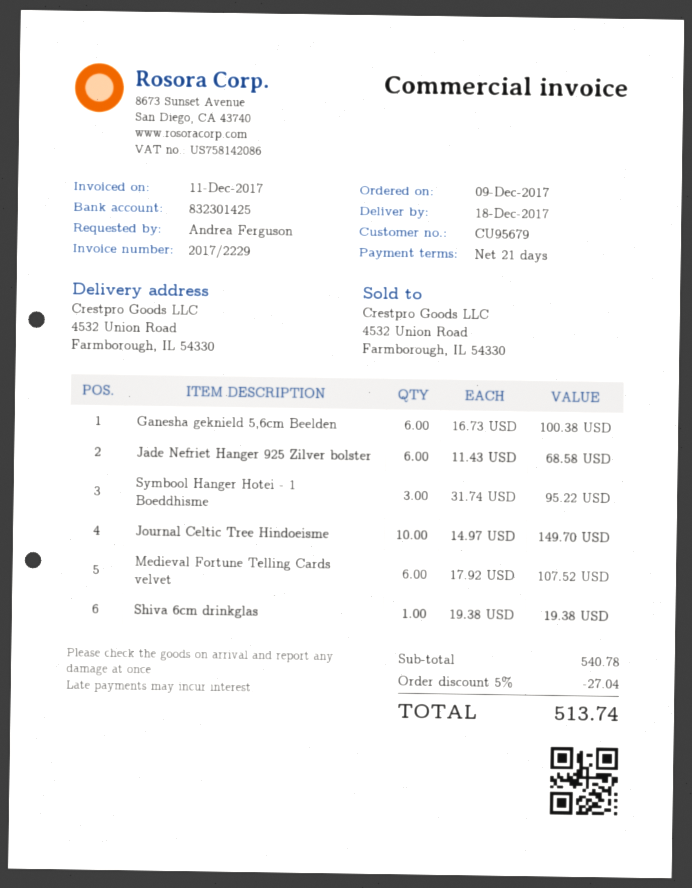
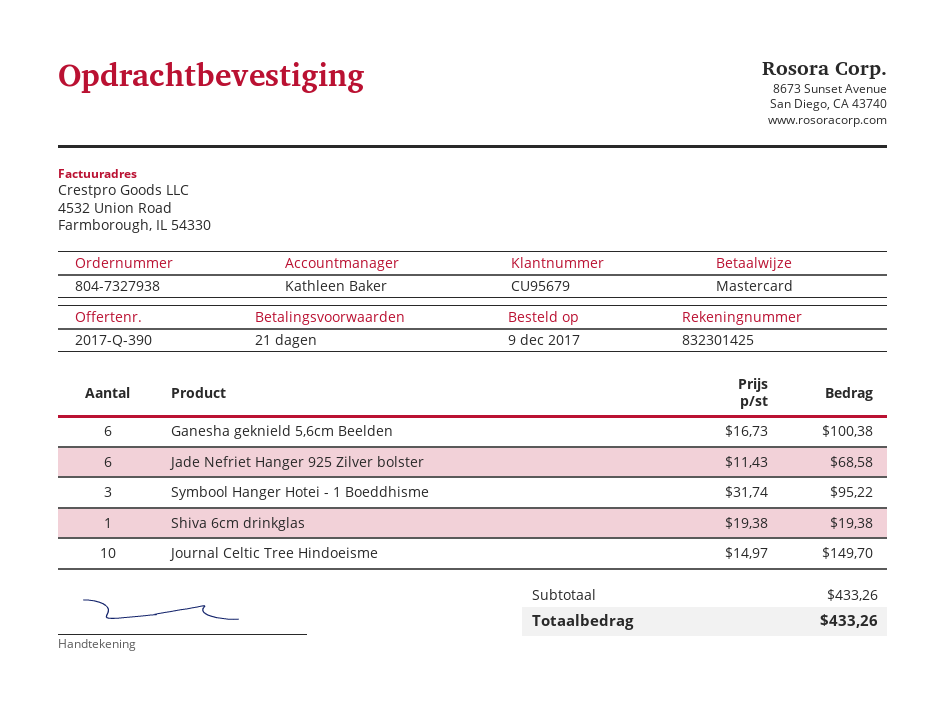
Medieval Fortune Telling Cards velvet: 6 x 17.92 = 107.52 -> none
subtotal: 540.78 -> 433.26
discount: 5% = 27.04 -> none
total: 513.74 -> 433.26

